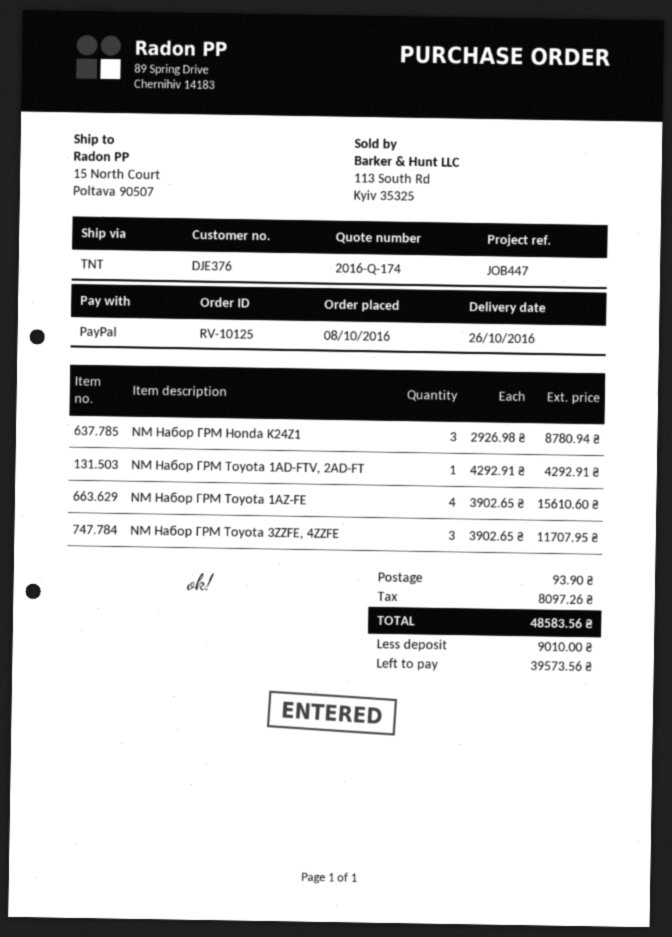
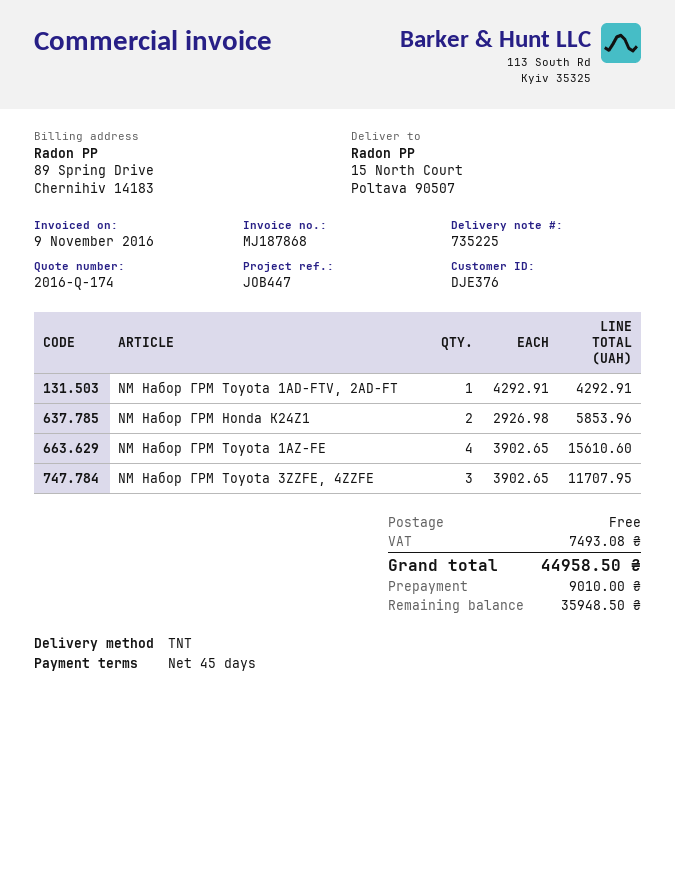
NM Набор ГРМ Honda K24Z1: 3 x 2926.98 = 8780.94 -> 2 x 2926.98 = 5853.96
shipping: 93.90 -> 0.00
tax: 8097.26 -> 7493.08
total: 48583.56 -> 44958.50
balance: 39573.56 -> 35948.50

